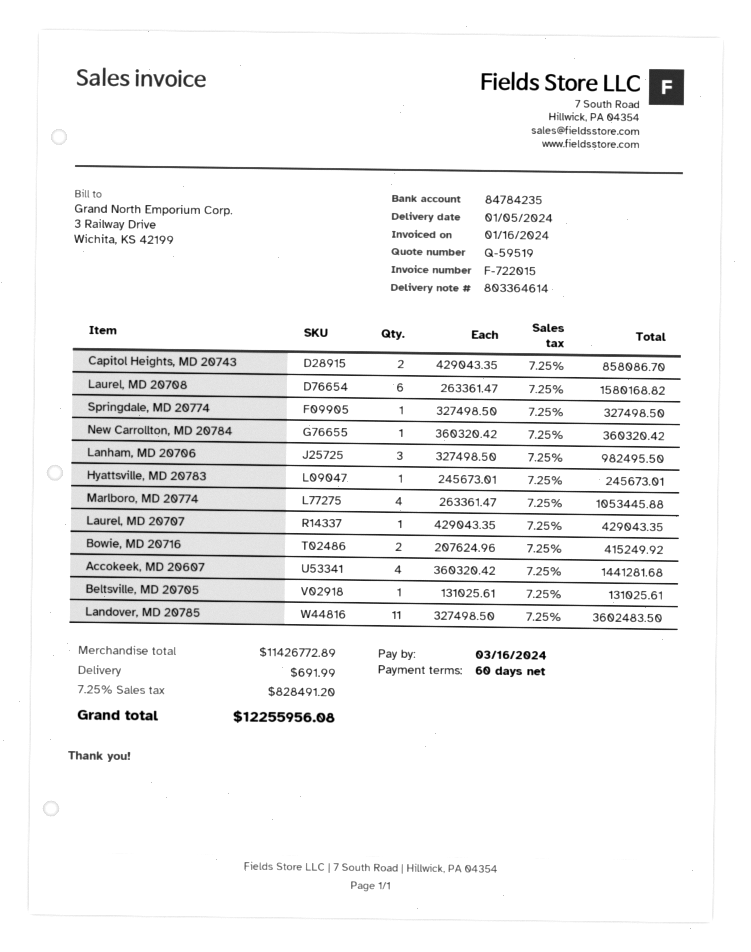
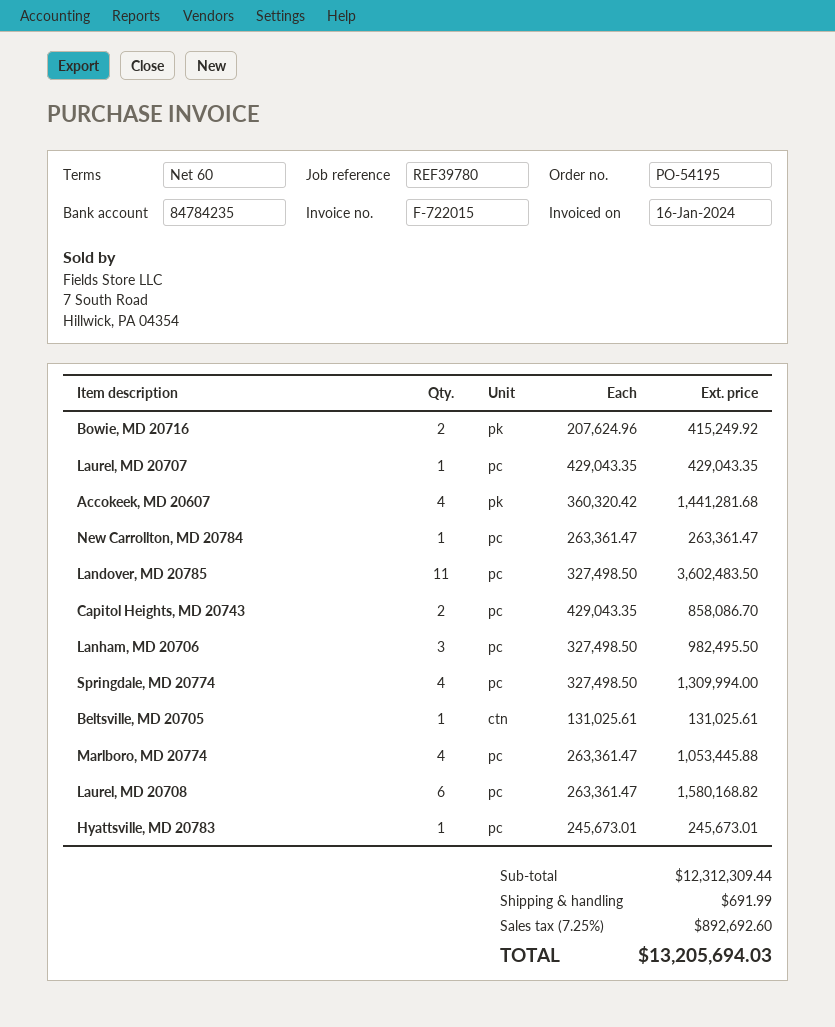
Springdale, MD 20774: 1 x 327498.50 = 327498.50 -> 4 x 327498.50 = 1309994.00
New Carrollton, MD 20784: 1 x 360320.42 = 360320.42 -> 1 x 263361.47 = 263361.47
subtotal: 11426772.89 -> 12312309.44
tax: 7.25% = 828491.20 -> 7.25% = 892692.60
total: 12255956.08 -> 13205694.03

